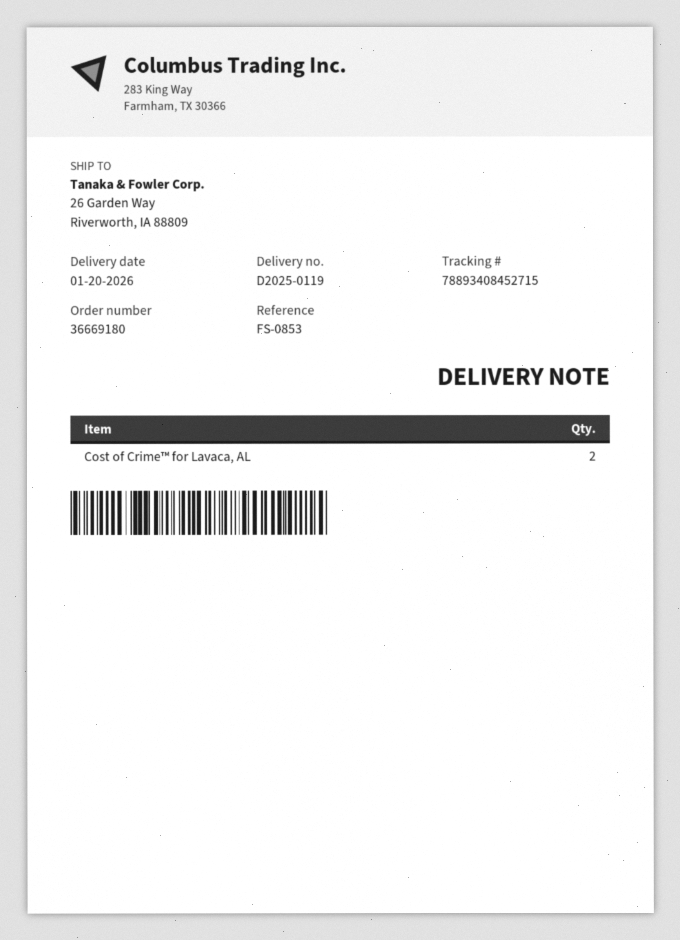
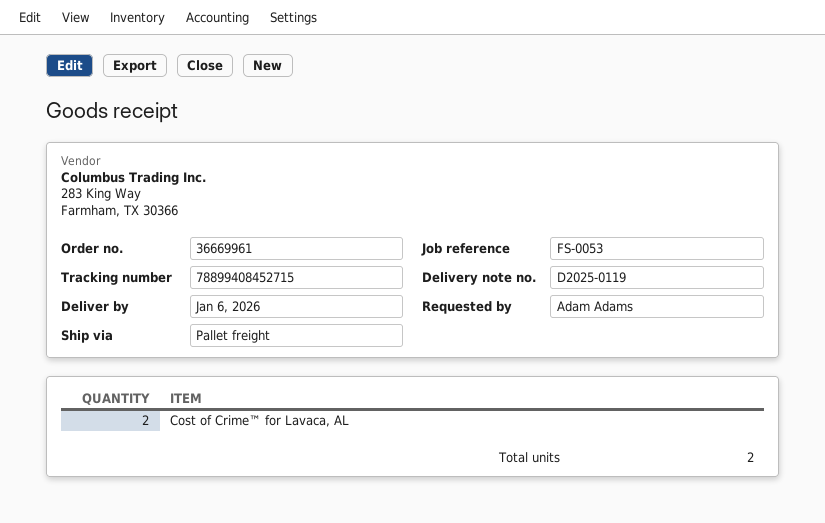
order number: 36669180 -> 36669961
delivery date: 2026-01-20 -> 2026-01-06
reference: FS-0853 -> FS-0053
tracking number: 78893408452715 -> 78899408452715

